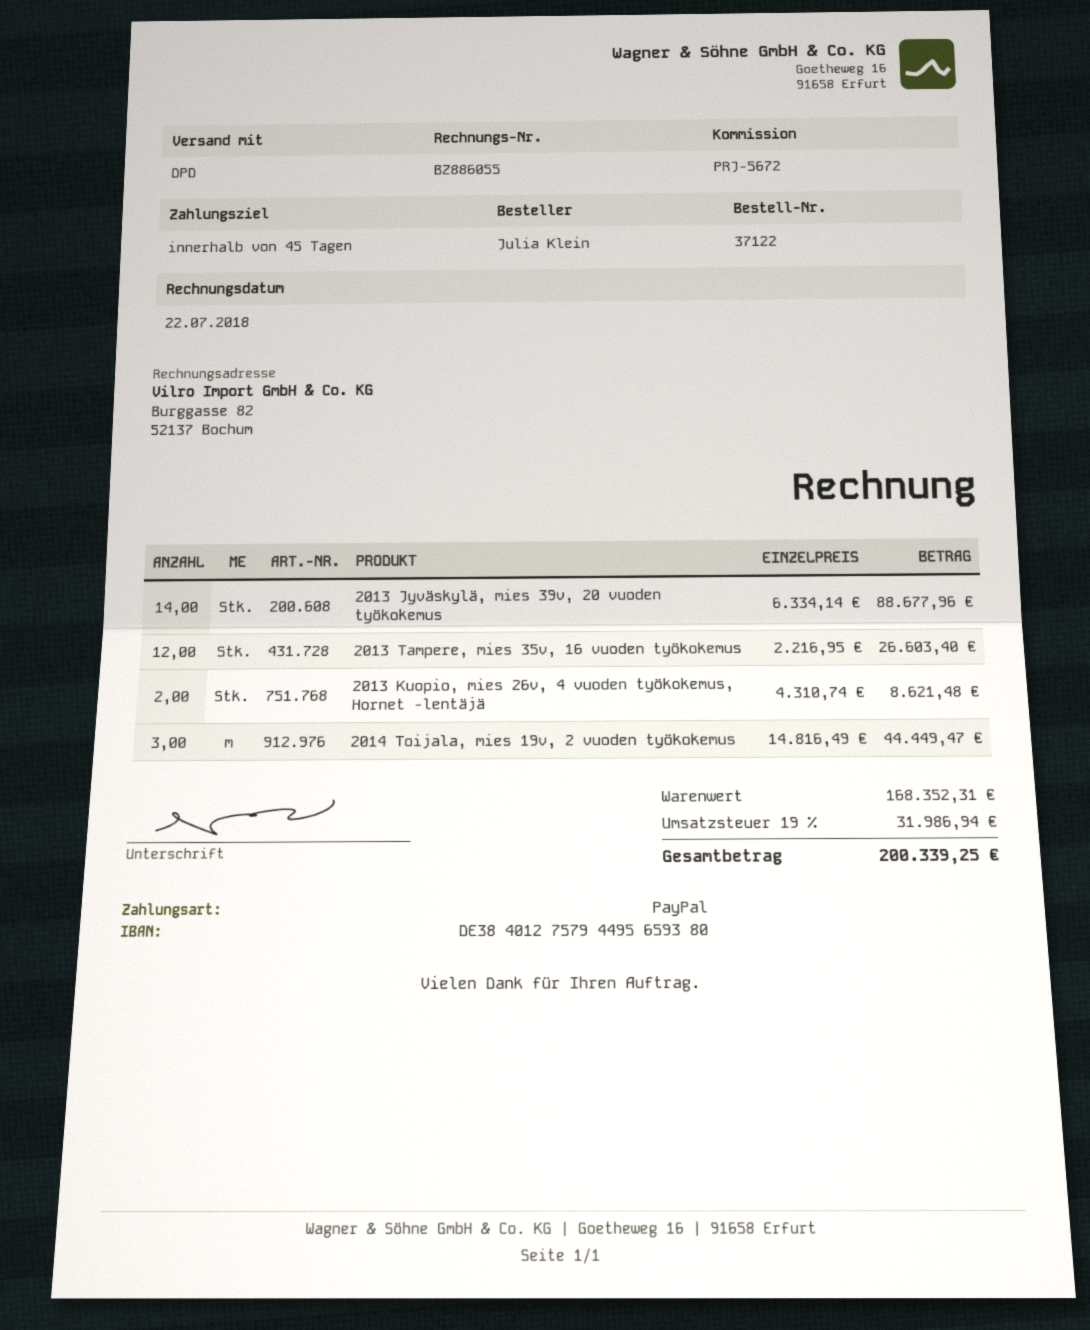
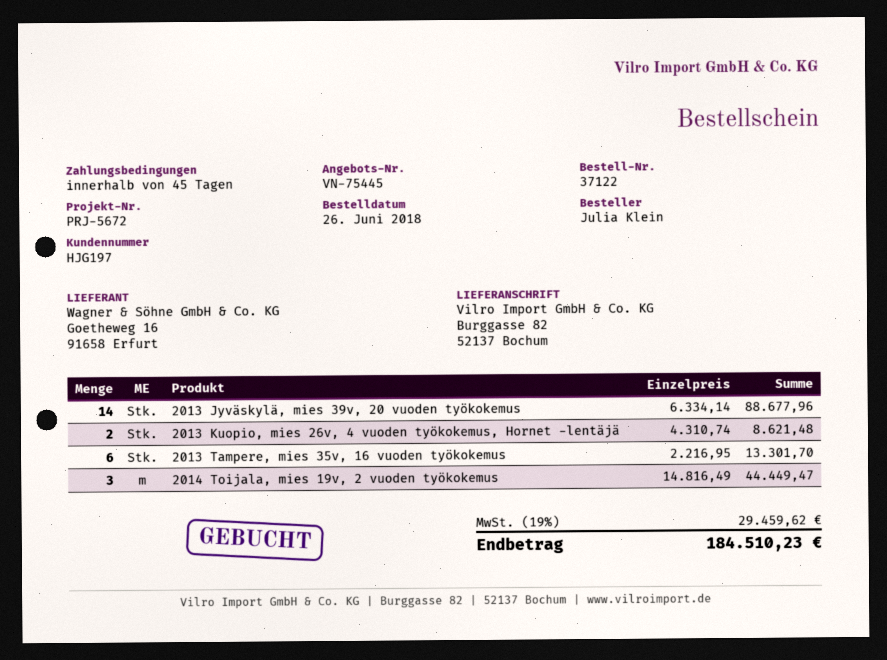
2013 Tampere, mies 35v, 16 vuoden työkokemus: 12 x 2216.95 = 26603.40 -> 6 x 2216.95 = 13301.70
tax: 19% = 31986.94 -> 19% = 29459.62
total: 200339.25 -> 184510.23

